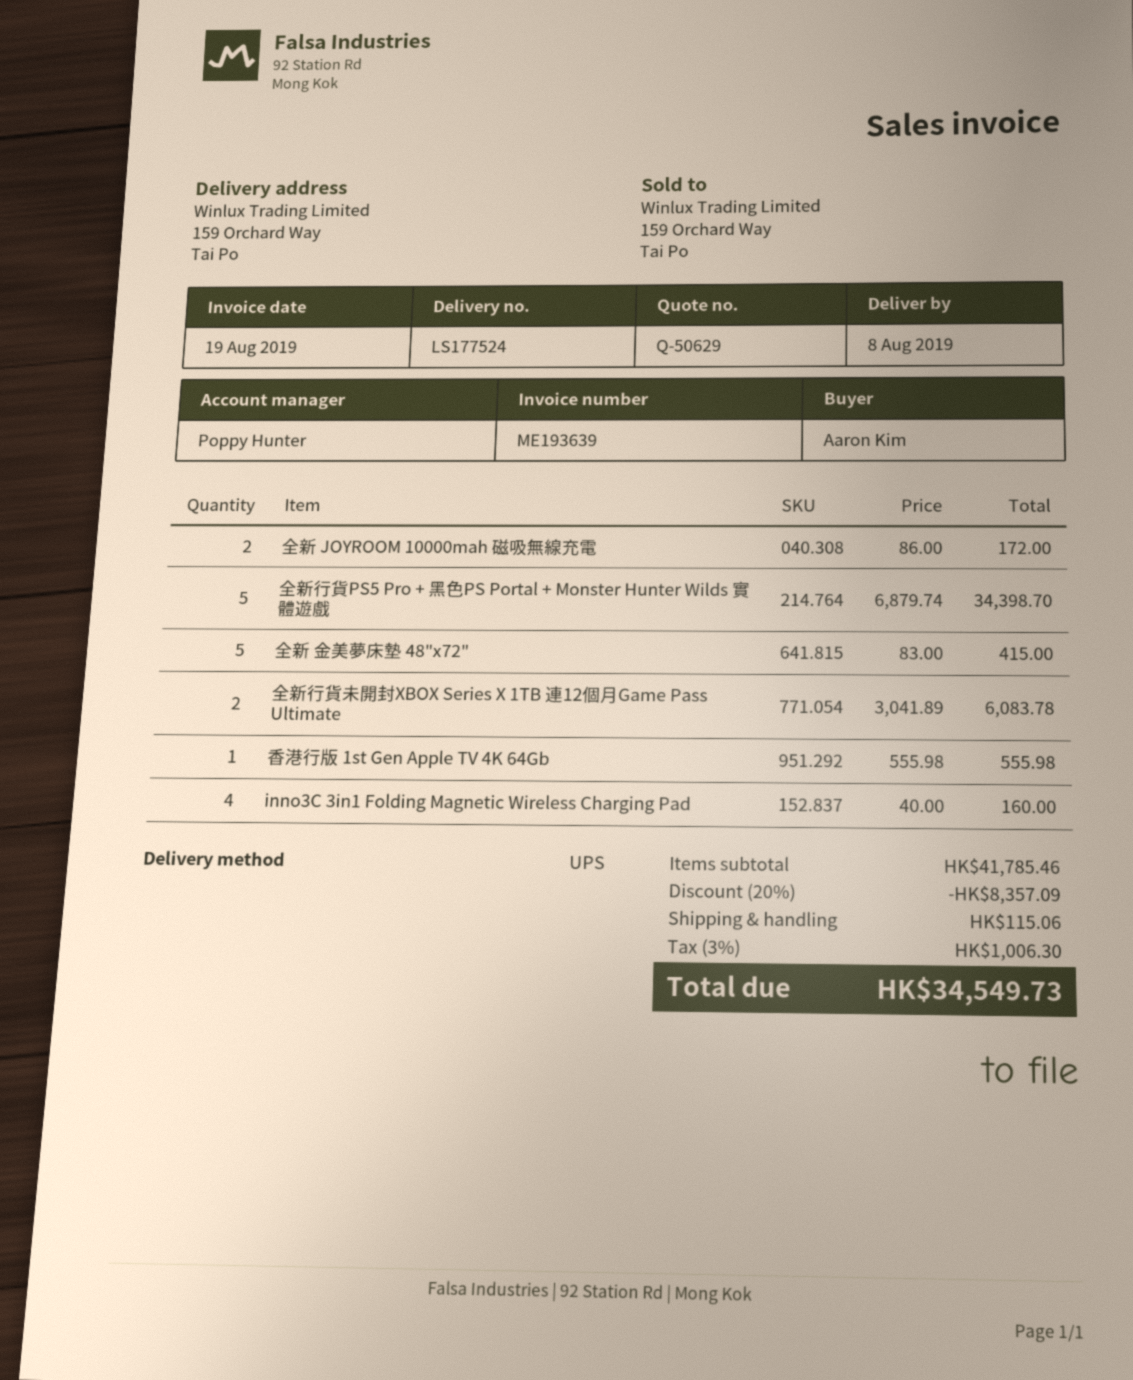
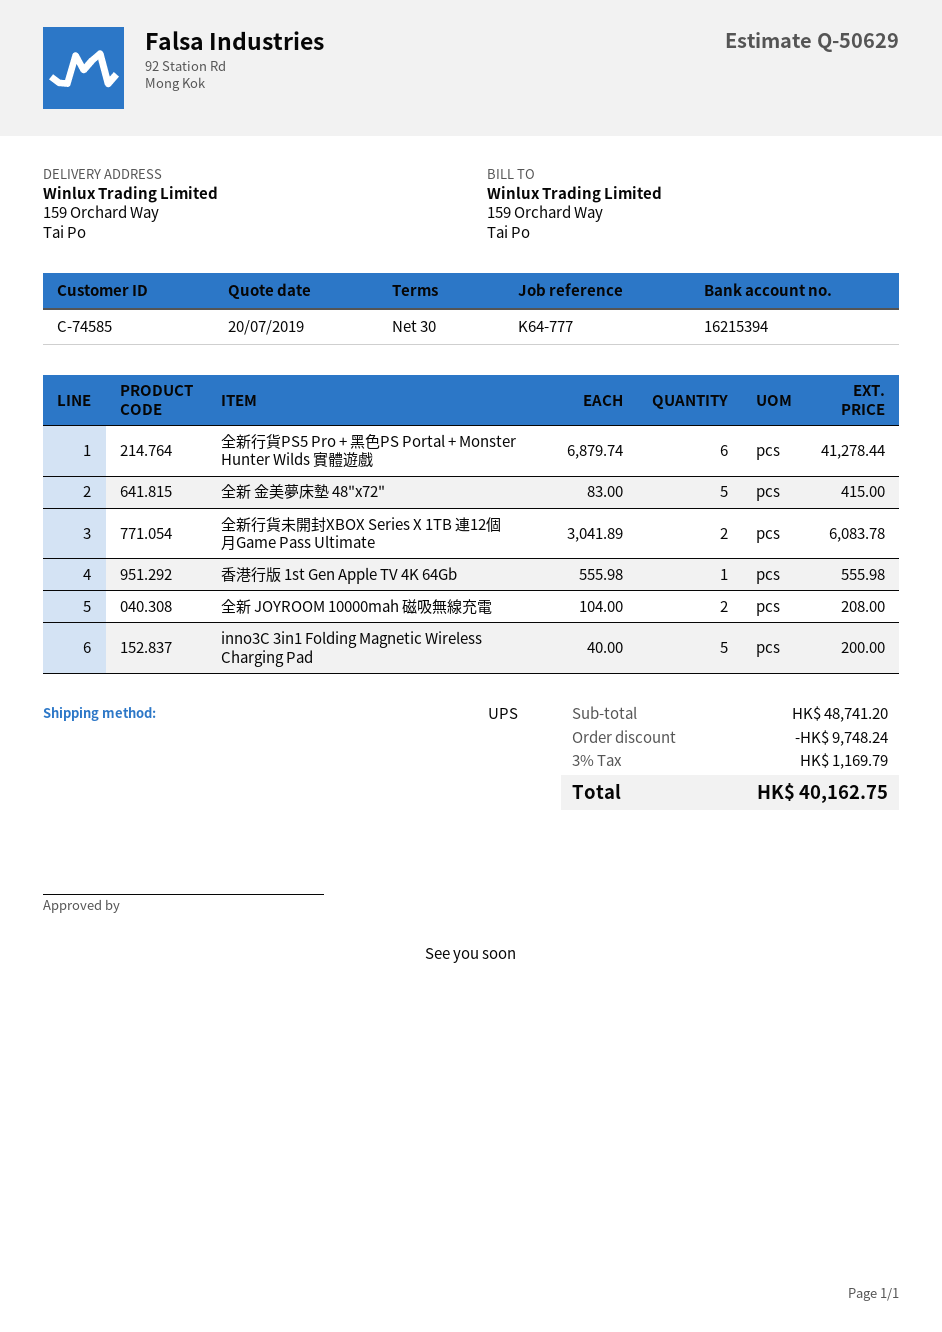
全新 JOYROOM 10000mah 磁吸無線充電: 2 x 86.00 = 172.00 -> 2 x 104.00 = 208.00
全新行貨PS5 Pro + 黑色PS Portal + Monster Hunter Wilds 實體遊戲: 5 x 6879.74 = 34398.70 -> 6 x 6879.74 = 41278.44
inno3C 3in1 Folding Magnetic Wireless Charging Pad: 4 x 40.00 = 160.00 -> 5 x 40.00 = 200.00
subtotal: 41785.46 -> 48741.20
discount: 8357.09 -> 9748.24
shipping: 115.06 -> none
tax: 3% = 1006.30 -> 3% = 1169.79
total: 34549.73 -> 40162.75

